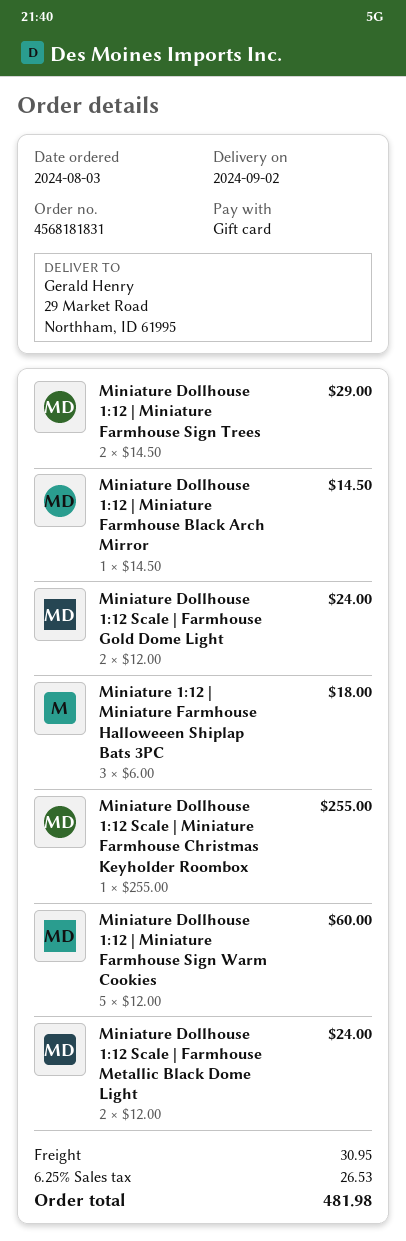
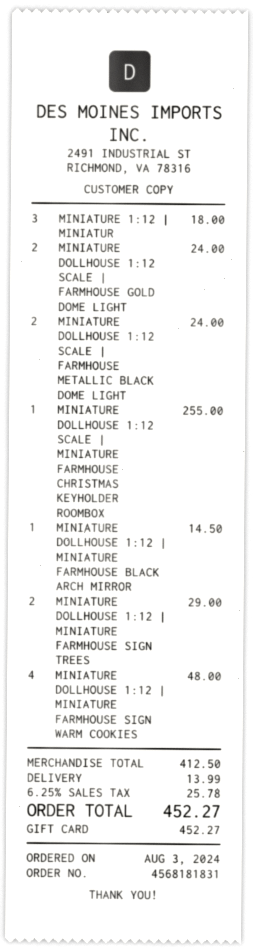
Miniature Dollhouse 1:12 | Miniature Farmhouse Sign Warm Cookies: 5 for 60.00 -> 4 for 48.00
shipping: 30.95 -> 13.99
tax: 6.25% = 26.53 -> 6.25% = 25.78
total: 481.98 -> 452.27

